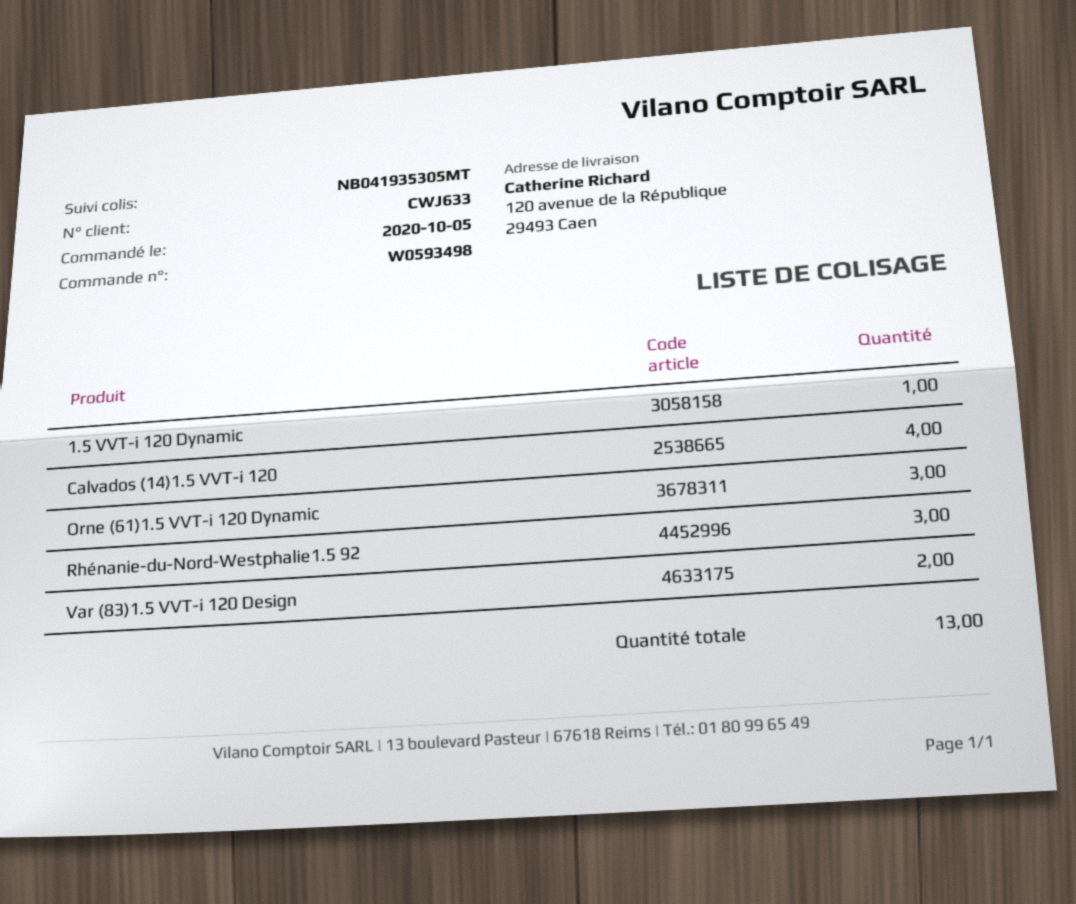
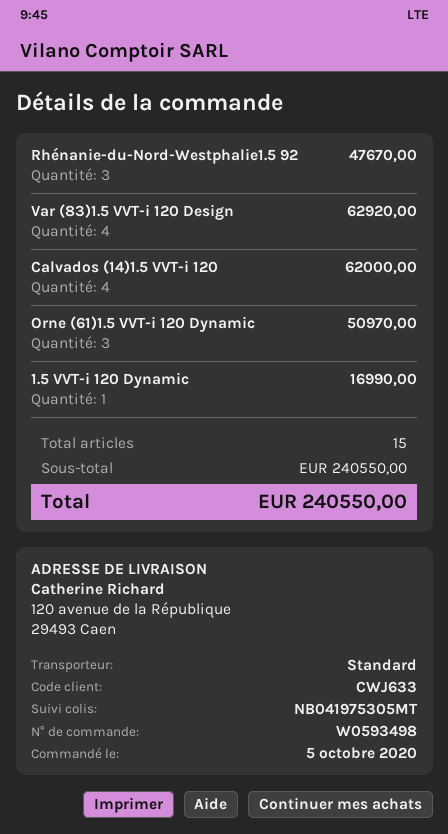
tracking number: NB041935305MT -> NB041975305MT
Var (83)1.5 VVT-i 120 Design: 2 -> 4
total quantity: 13 -> 15

